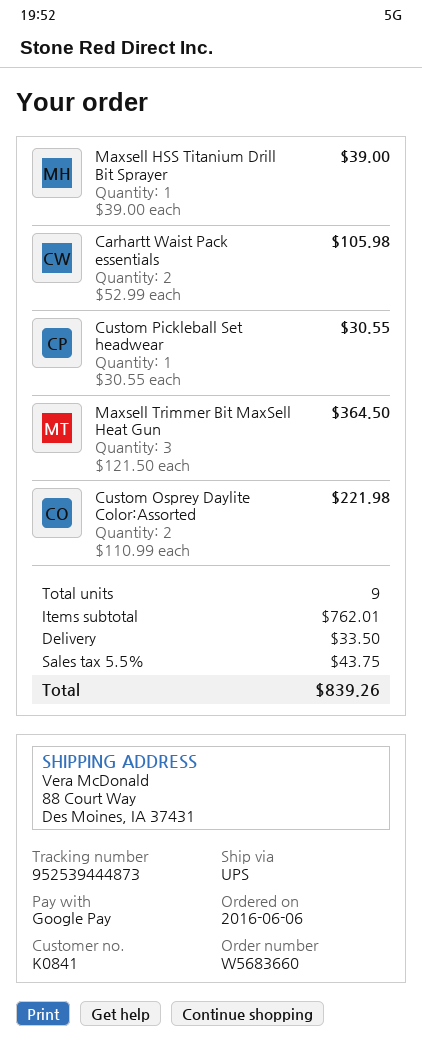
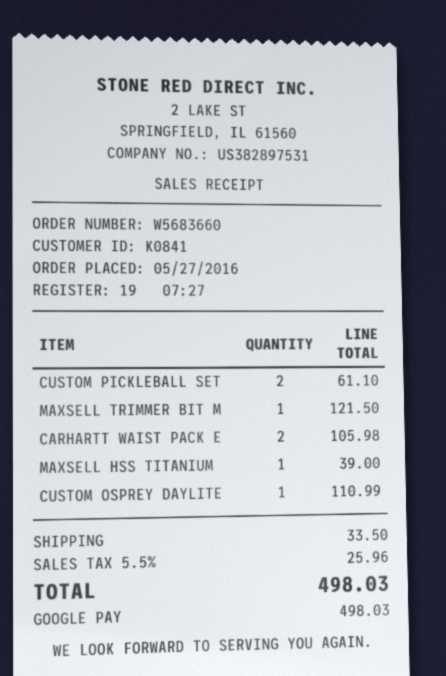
order date: 2016-06-06 -> 2016-05-27
Custom Pickleball Set headwear: 1 for 30.55 -> 2 for 61.10
Maxsell Trimmer Bit MaxSell Heat Gun: 3 for 364.50 -> 1 for 121.50
Custom Osprey Daylite Color:Assorted: 2 for 221.98 -> 1 for 110.99
tax: 5.5% = 43.75 -> 5.5% = 25.96
total: 839.26 -> 498.03

